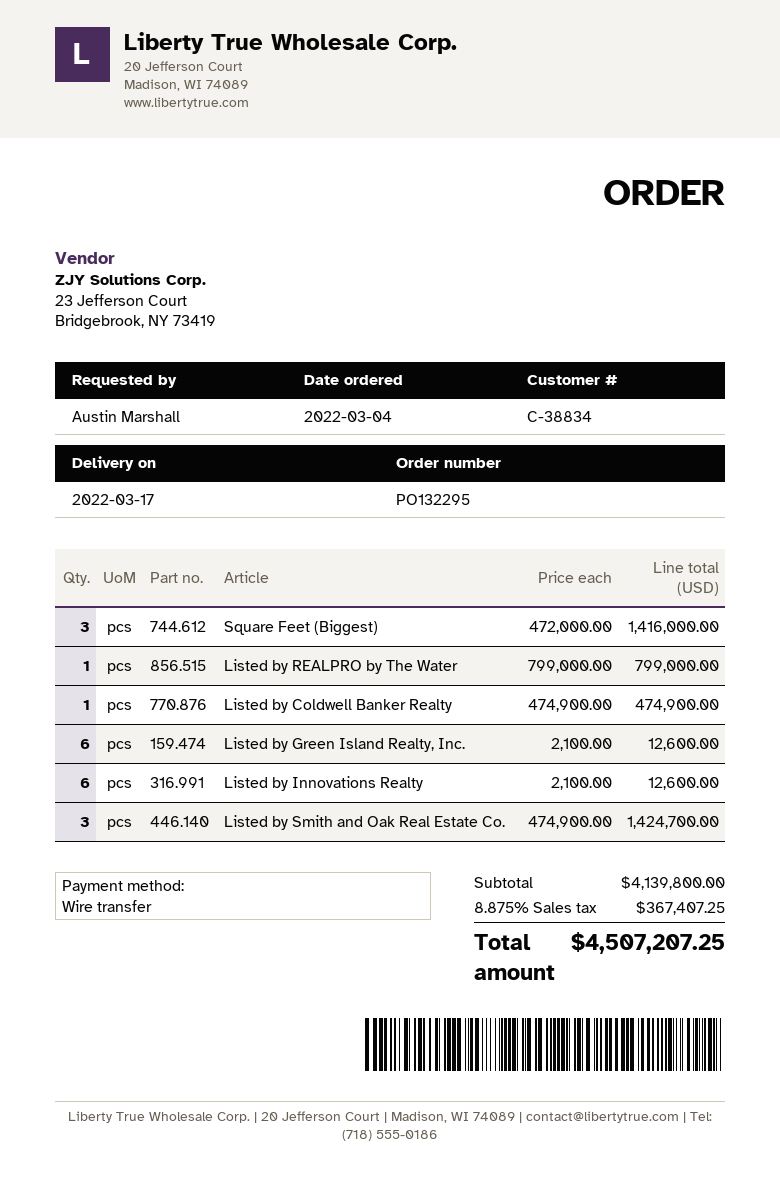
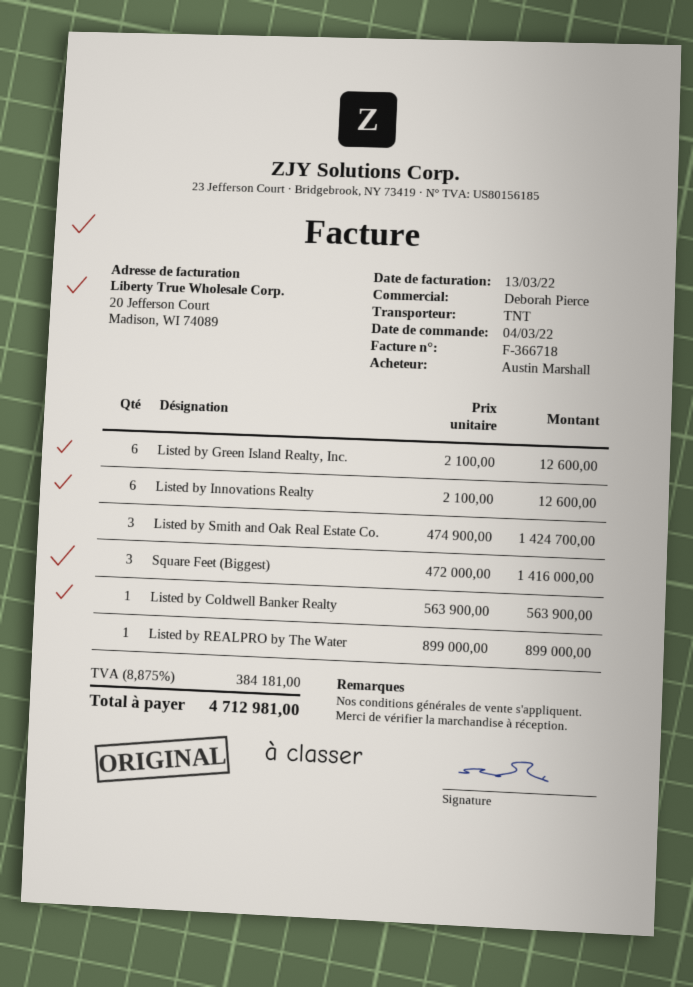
Listed by REALPRO by The Water: 1 x 799000.00 = 799000.00 -> 1 x 899000.00 = 899000.00
Listed by Coldwell Banker Realty: 1 x 474900.00 = 474900.00 -> 1 x 563900.00 = 563900.00
tax: 8.875% = 367407.25 -> 8.875% = 384181.00
total: 4507207.25 -> 4712981.00

